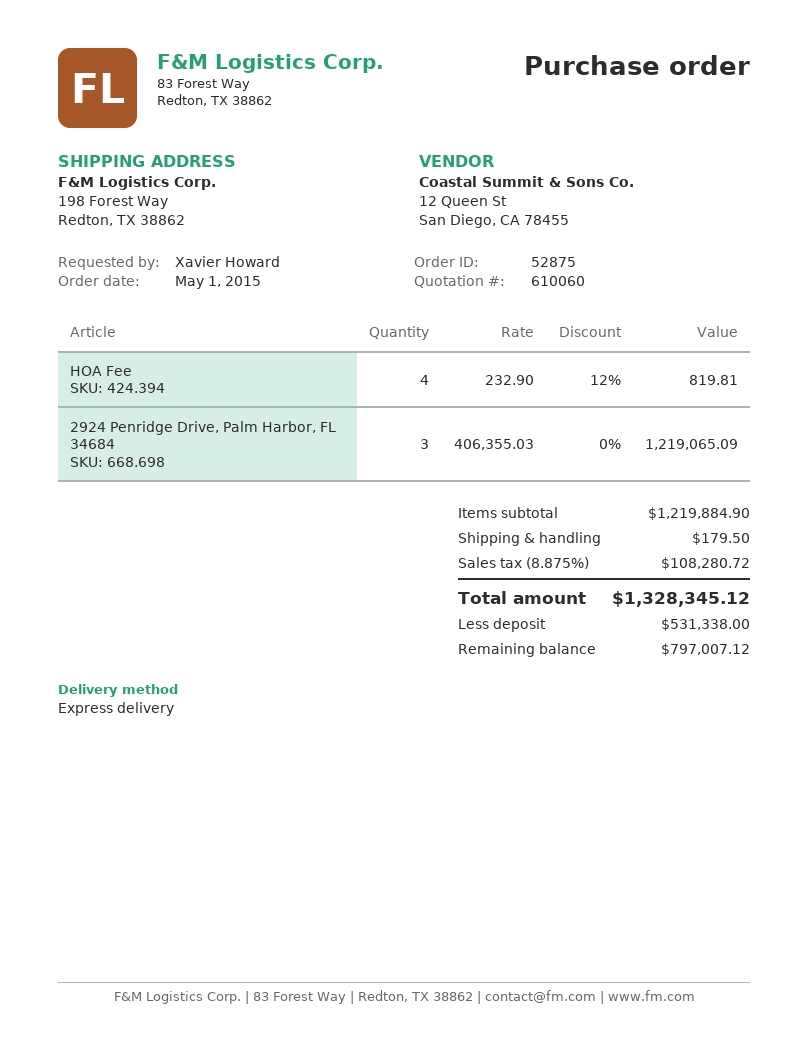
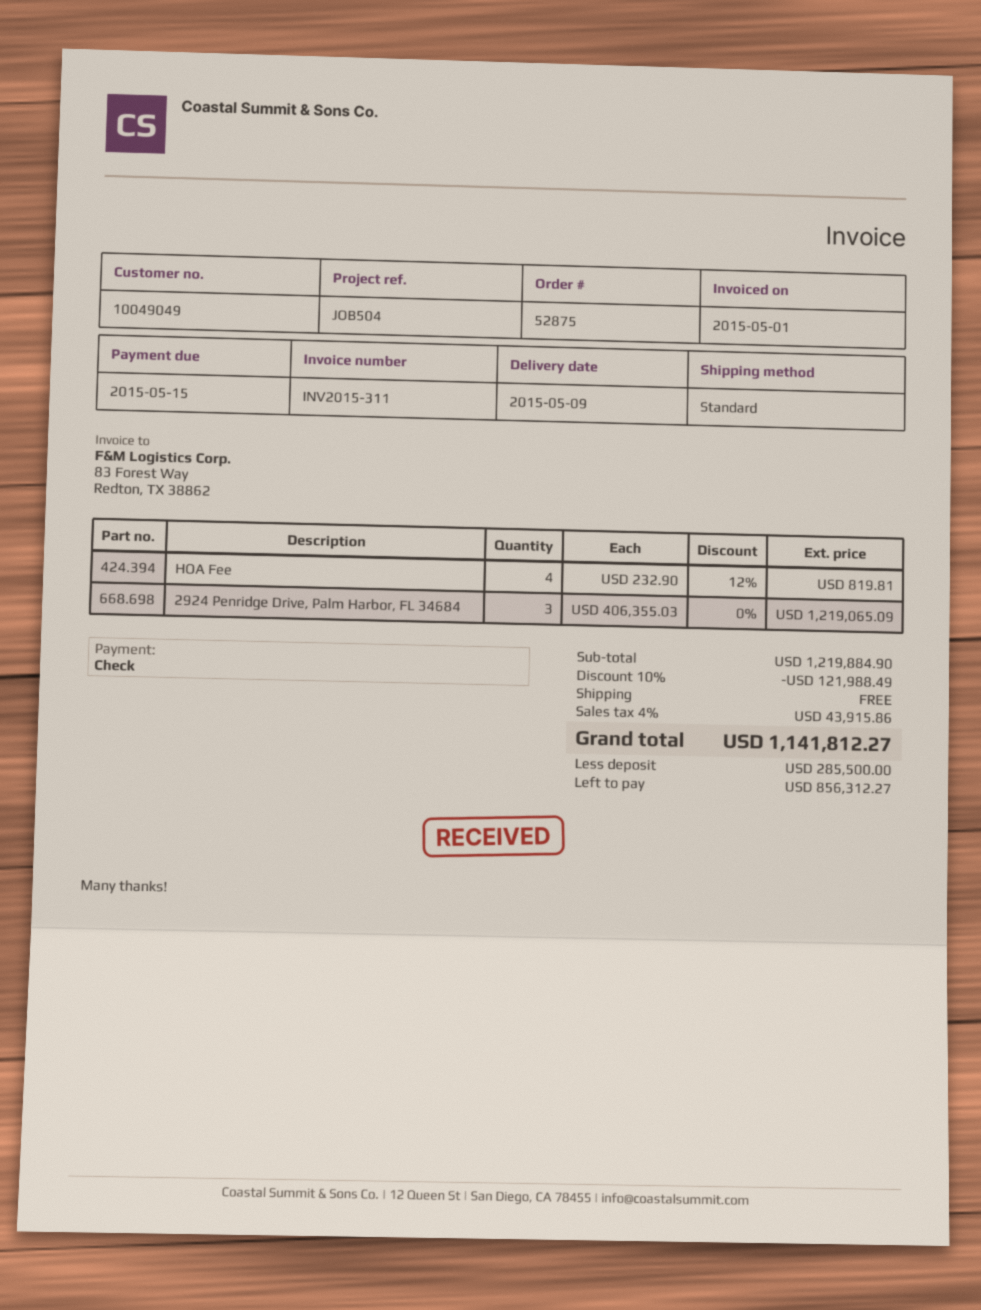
shipping method: express -> standard
discount: none -> 10% = 121988.49
shipping: 179.50 -> 0.00
tax: 8.875% = 108280.72 -> 4% = 43915.86
total: 1328345.12 -> 1141812.27
deposit: 531338.00 -> 285500.00
balance: 797007.12 -> 856312.27

